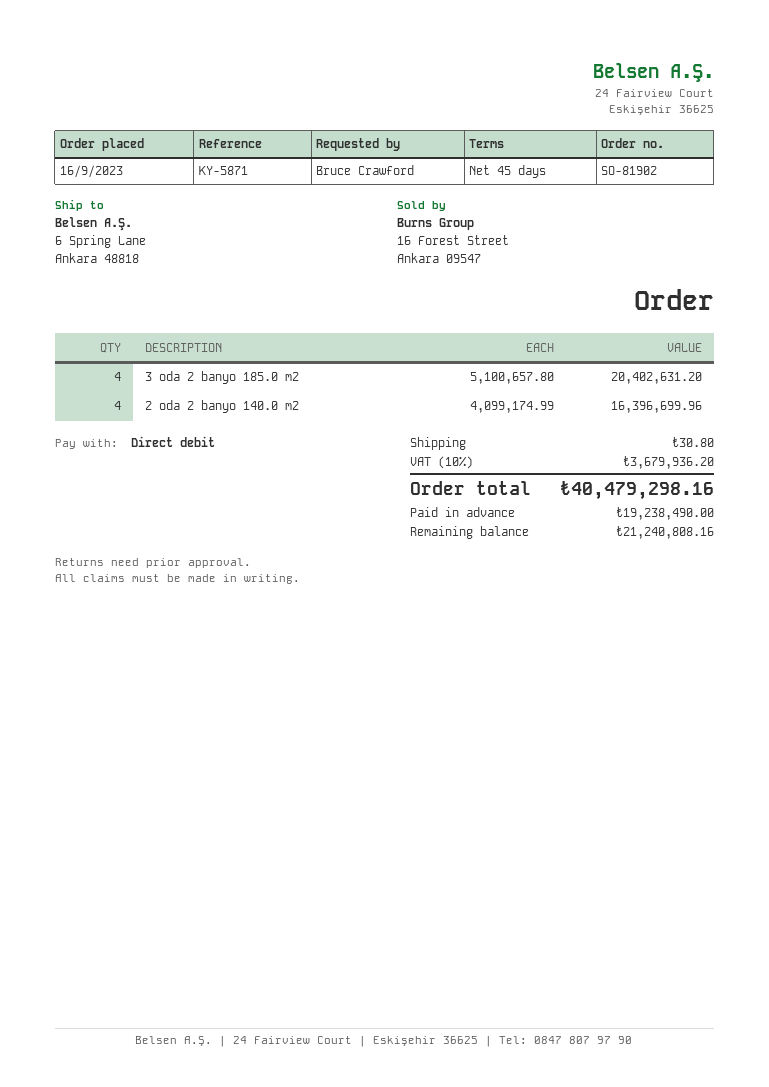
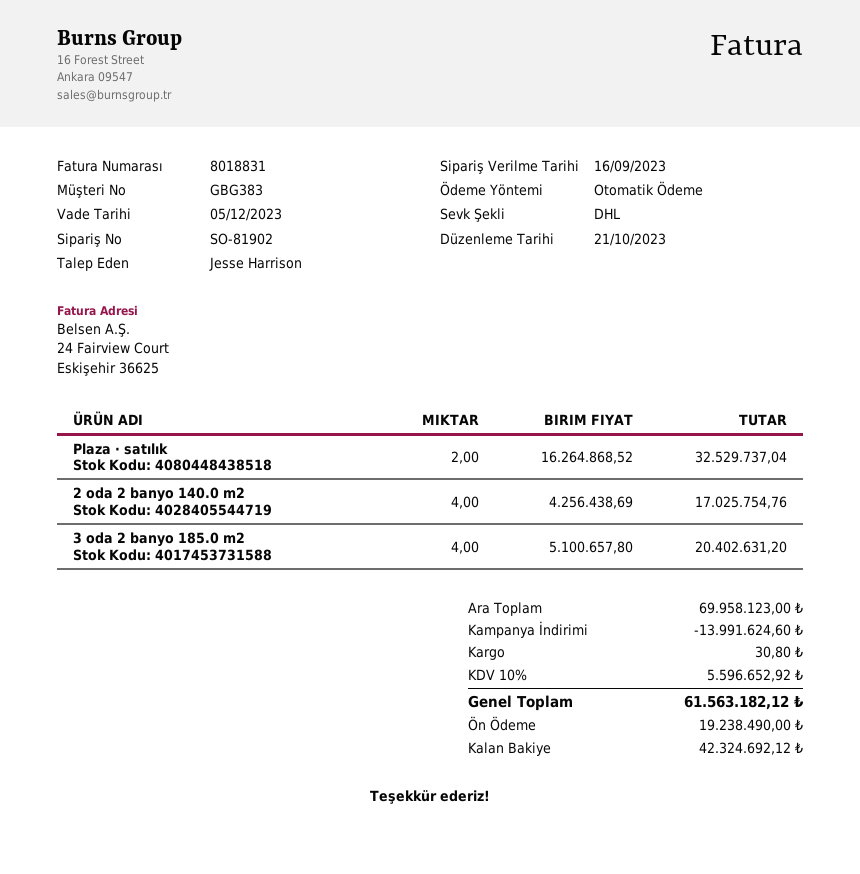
ordered by: Bruce Crawford -> Jesse Harrison
2 oda 2 banyo 140.0 m2: 4 x 4099174.99 = 16396699.96 -> 4 x 4256438.69 = 17025754.76
Plaza · satılık: none -> 2 x 16264868.52 = 32529737.04
discount: none -> 13991624.60
tax: 10% = 3679936.20 -> 10% = 5596652.92
total: 40479298.16 -> 61563182.12
balance: 21240808.16 -> 42324692.12

